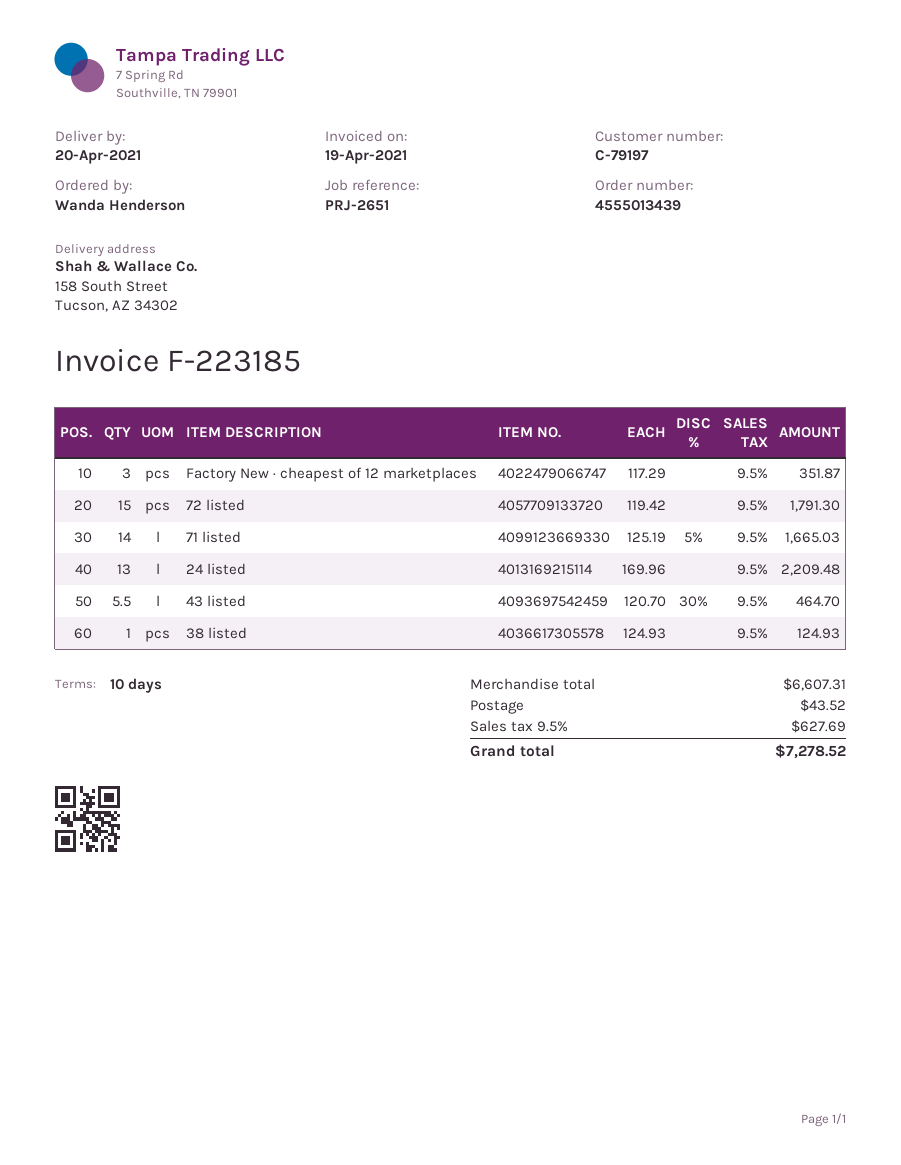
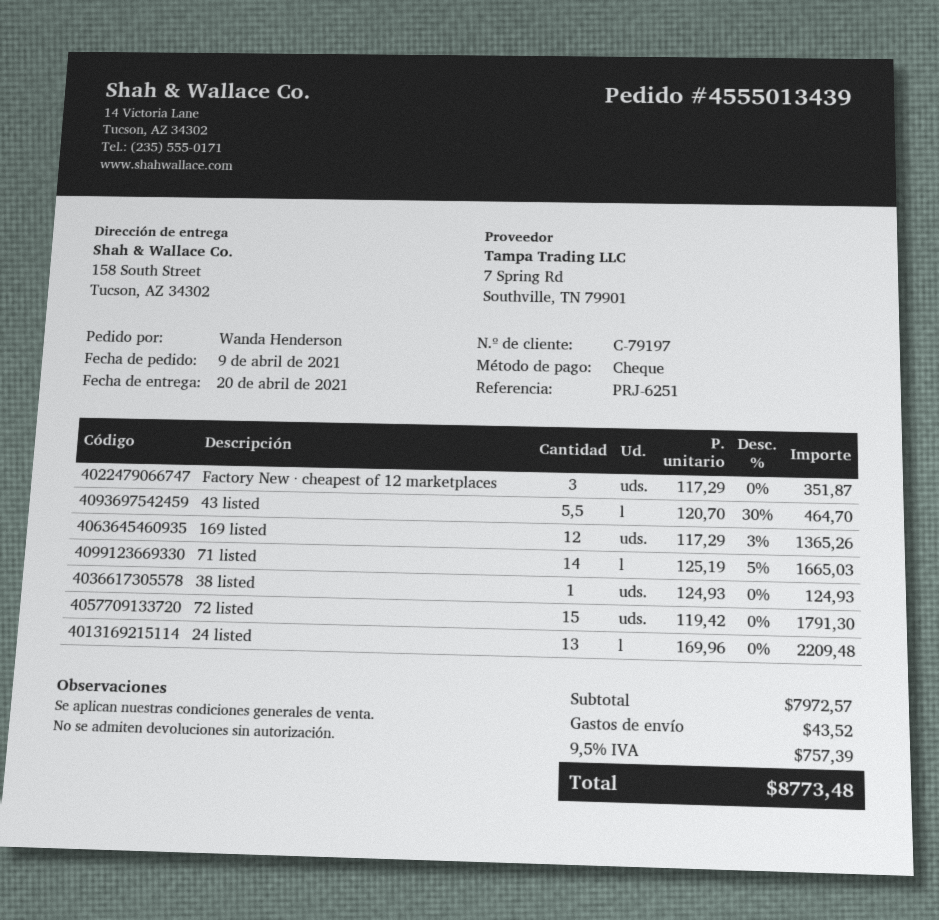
reference: PRJ-2651 -> PRJ-6251
169 listed: none -> 12 x 117.29 - 3% = 1365.26
subtotal: 6607.31 -> 7972.57
tax: 9.5% = 627.69 -> 9.5% = 757.39
total: 7278.52 -> 8773.48

